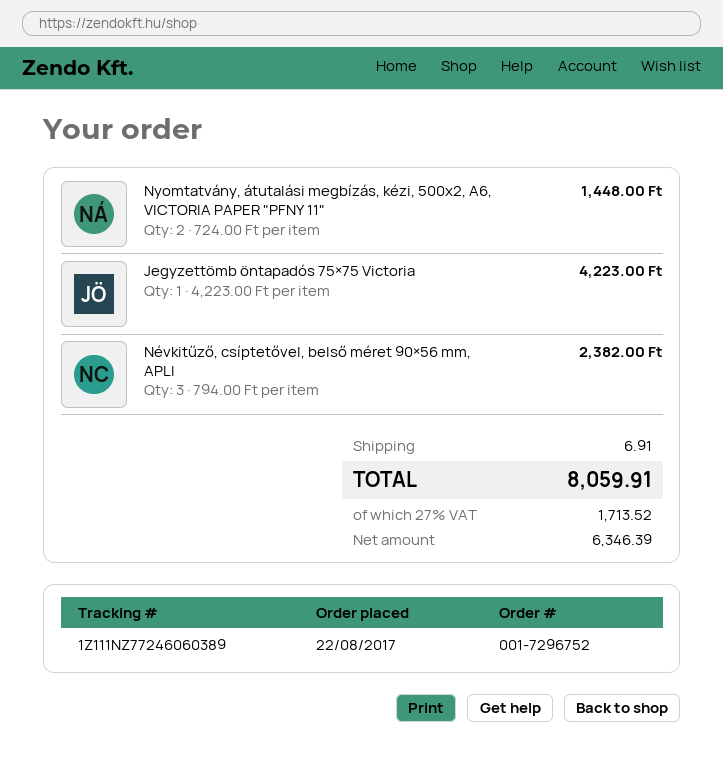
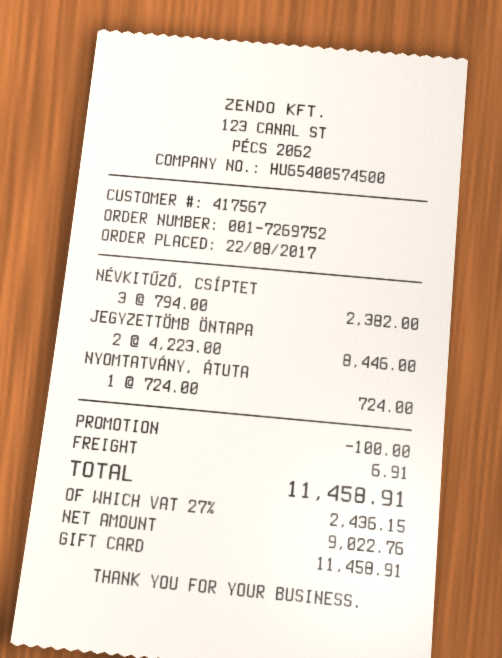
order number: 001-7296752 -> 001-7269752
Nyomtatvány, átutalási megbízás, kézi, 500x2, A6, VICTORIA PAPER "PFNY 11": 2 x 724.00 = 1448.00 -> 1 x 724.00 = 724.00
Jegyzettömb öntapadós 75×75 Victoria: 1 x 4223.00 = 4223.00 -> 2 x 4223.00 = 8446.00
discount: none -> 100.00
net: 6346.39 -> 9022.76
tax: 27% = 1713.52 -> 27% = 2436.15
total: 8059.91 -> 11458.91

